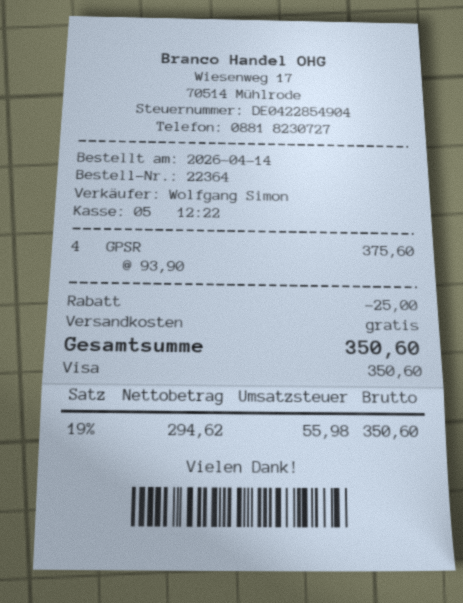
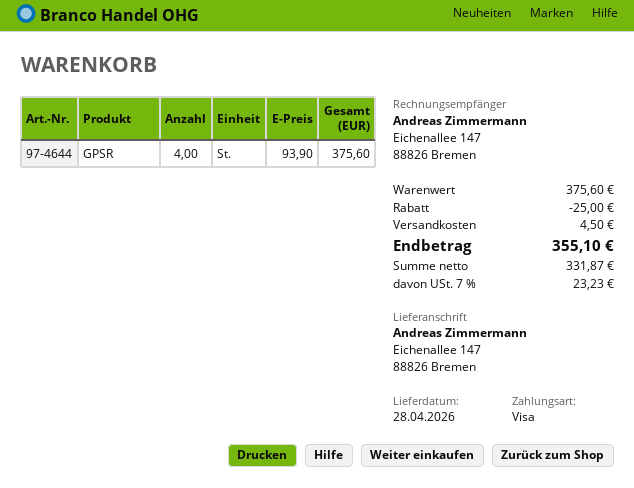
shipping: 0.00 -> 4.50
net: 294.62 -> 331.87
tax: 19% = 55.98 -> 7% = 23.23
total: 350.60 -> 355.10

